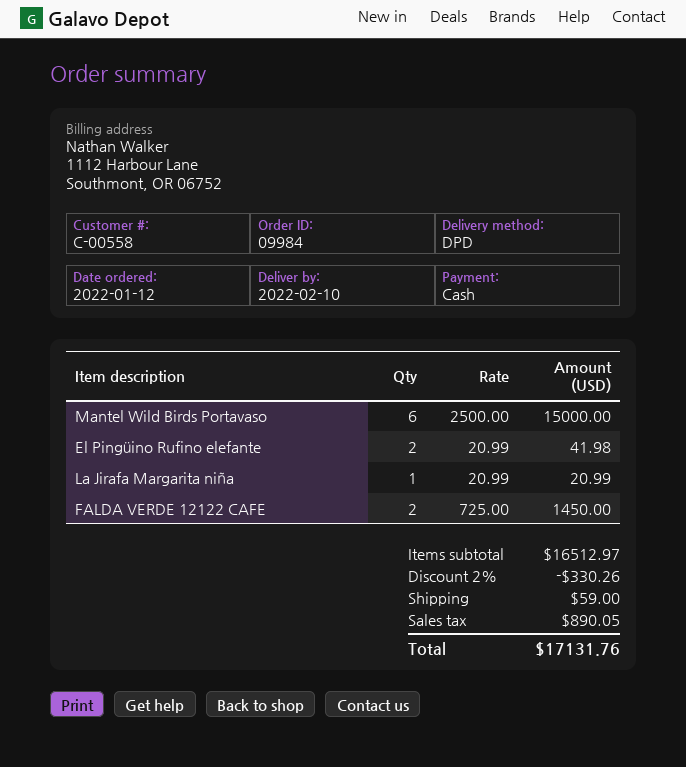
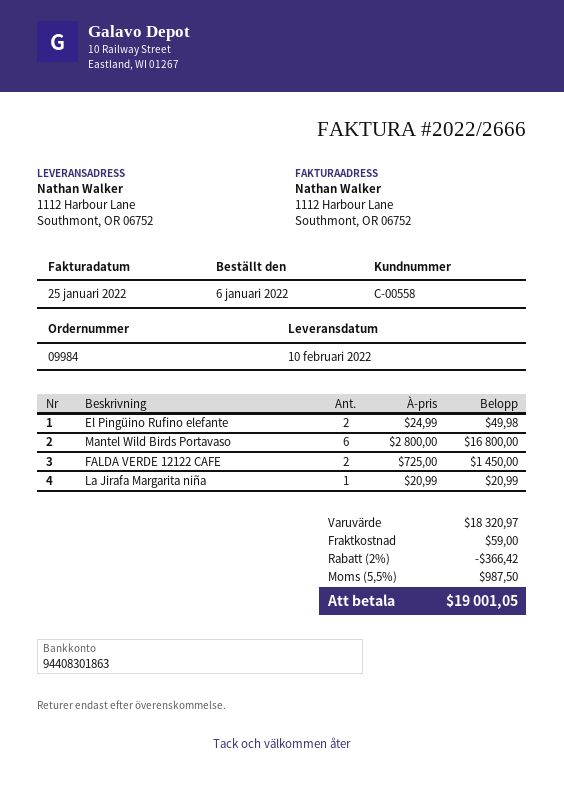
order date: 2022-01-12 -> 2022-01-06
Mantel Wild Birds Portavaso: 6 x 2500.00 = 15000.00 -> 6 x 2800.00 = 16800.00
El Pingüino Rufino elefante: 2 x 20.99 = 41.98 -> 2 x 24.99 = 49.98
subtotal: 16512.97 -> 18320.97
discount: 2% = 330.26 -> 2% = 366.42
tax: 890.05 -> 987.50
total: 17131.76 -> 19001.05

